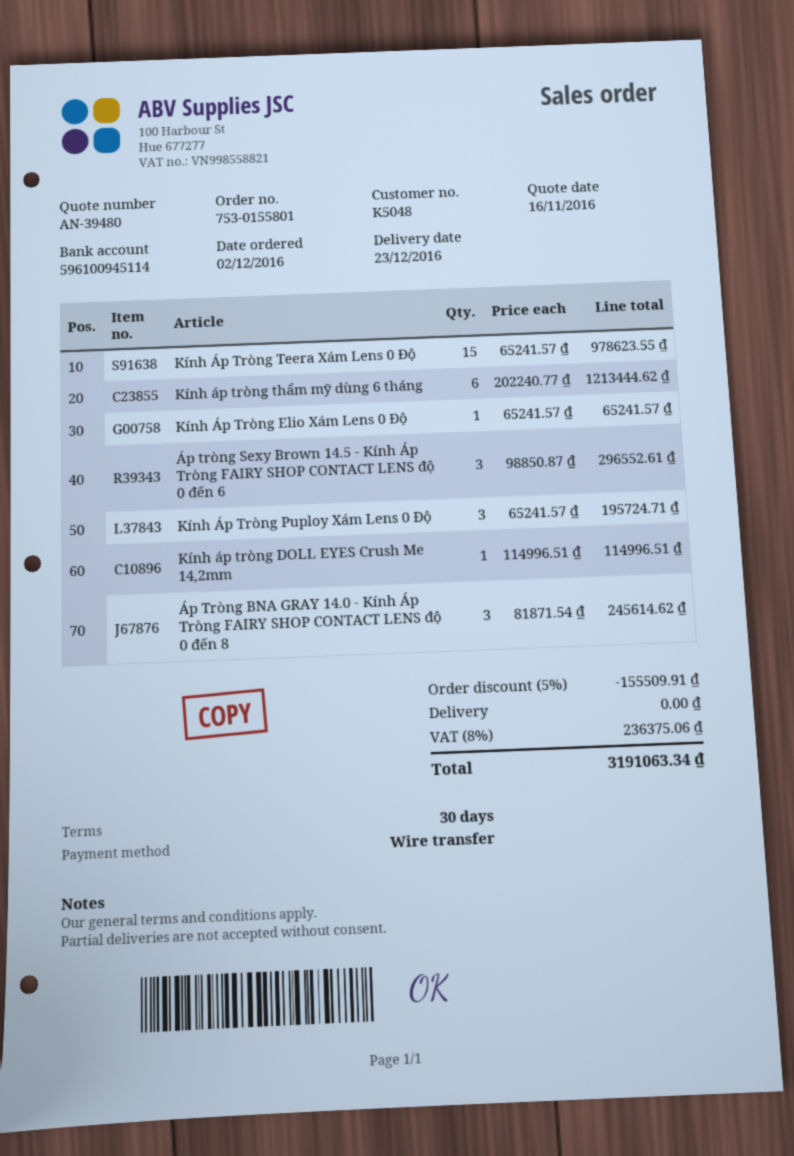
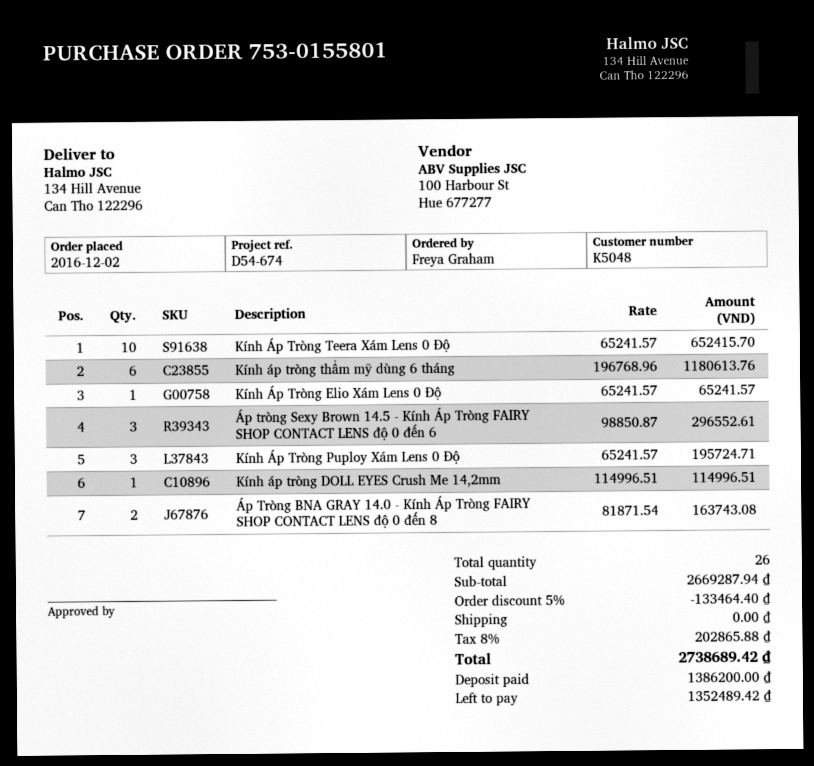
Kính Áp Tròng Teera Xám Lens 0 Độ: 15 x 65241.57 = 978623.55 -> 10 x 65241.57 = 652415.70
Kính áp tròng thẩm mỹ dùng 6 tháng: 6 x 202240.77 = 1213444.62 -> 6 x 196768.96 = 1180613.76
Áp Tròng BNA GRAY 14.0 - Kính Áp Tròng FAIRY SHOP CONTACT LENS độ 0 đến 8: 3 x 81871.54 = 245614.62 -> 2 x 81871.54 = 163743.08
discount: 5% = 155509.91 -> 5% = 133464.40
tax: 8% = 236375.06 -> 8% = 202865.88
total: 3191063.34 -> 2738689.42

